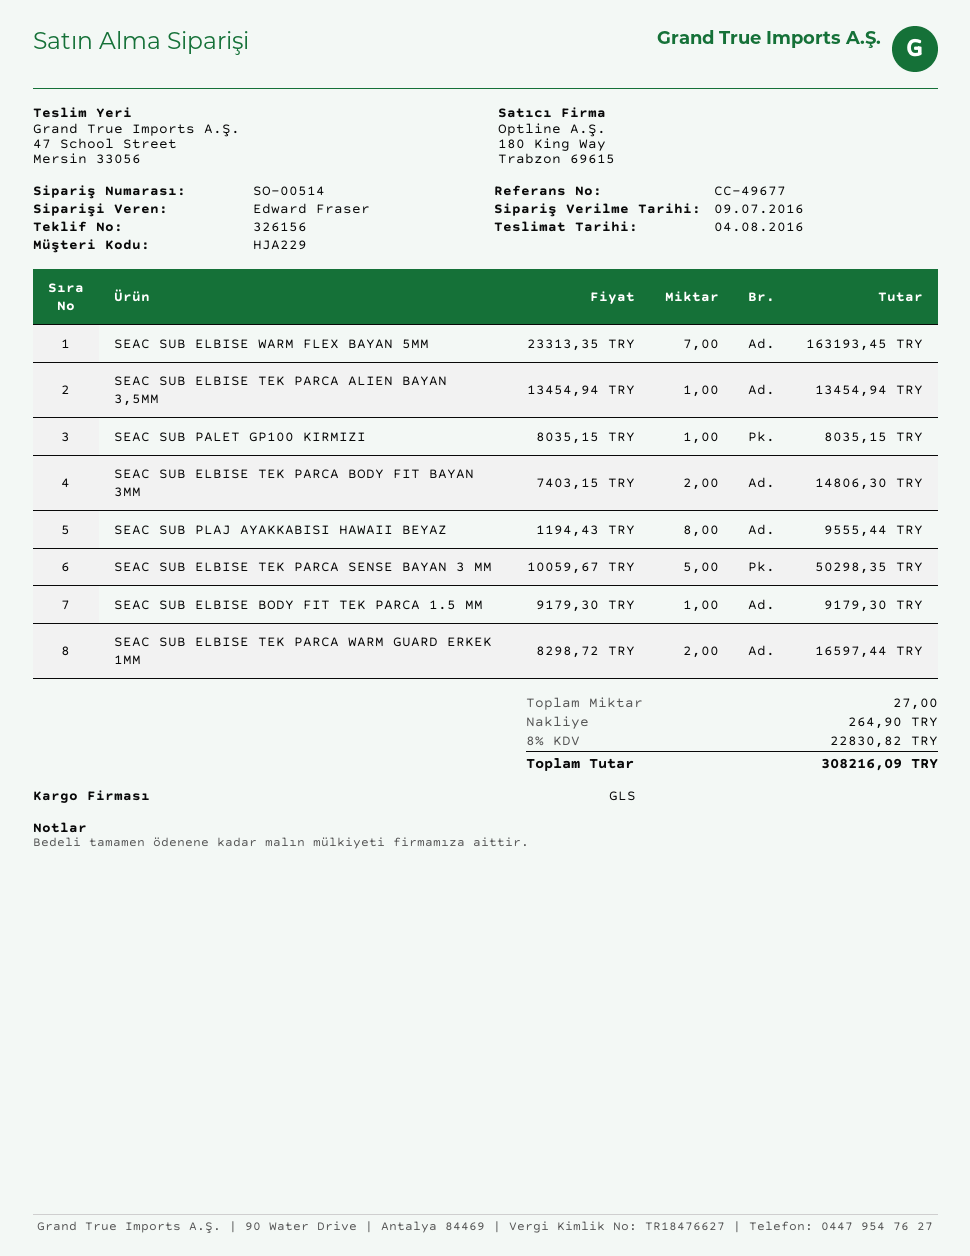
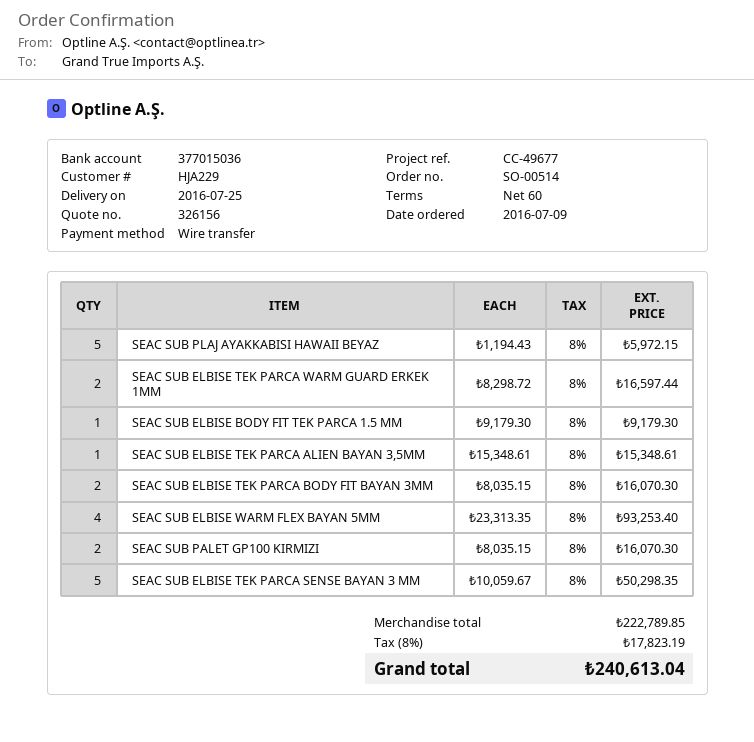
delivery date: 2016-08-04 -> 2016-07-25
SEAC SUB ELBISE WARM FLEX BAYAN 5MM: 7 x 23313.35 = 163193.45 -> 4 x 23313.35 = 93253.40
SEAC SUB ELBISE TEK PARCA ALIEN BAYAN 3,5MM: 1 x 13454.94 = 13454.94 -> 1 x 15348.61 = 15348.61
SEAC SUB PALET GP100 KIRMIZI: 1 x 8035.15 = 8035.15 -> 2 x 8035.15 = 16070.30
SEAC SUB ELBISE TEK PARCA BODY FIT BAYAN 3MM: 2 x 7403.15 = 14806.30 -> 2 x 8035.15 = 16070.30
SEAC SUB PLAJ AYAKKABISI HAWAII BEYAZ: 8 x 1194.43 = 9555.44 -> 5 x 1194.43 = 5972.15
shipping: 264.90 -> none
tax: 8% = 22830.82 -> 8% = 17823.19
total: 308216.09 -> 240613.04

